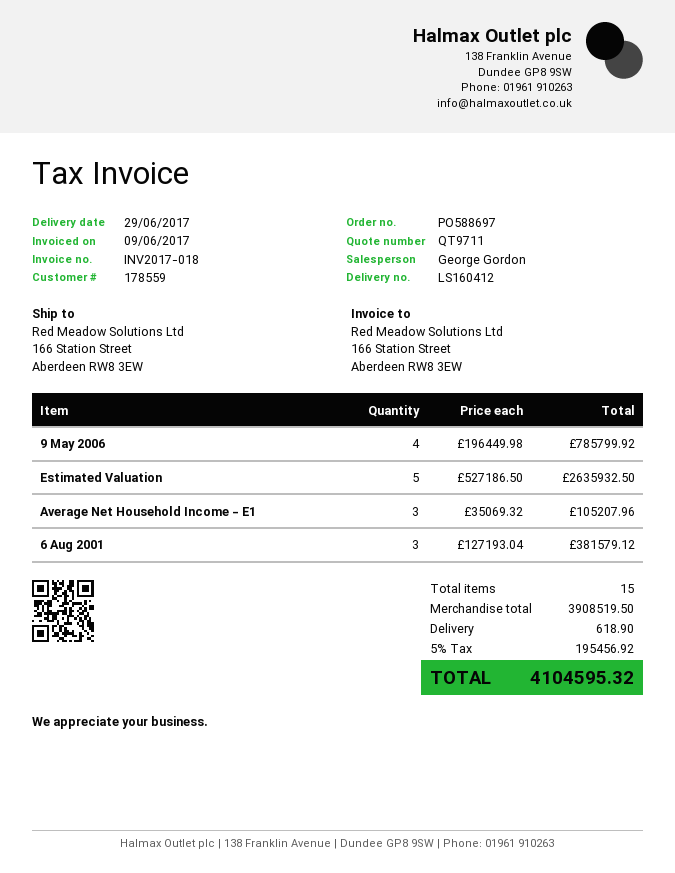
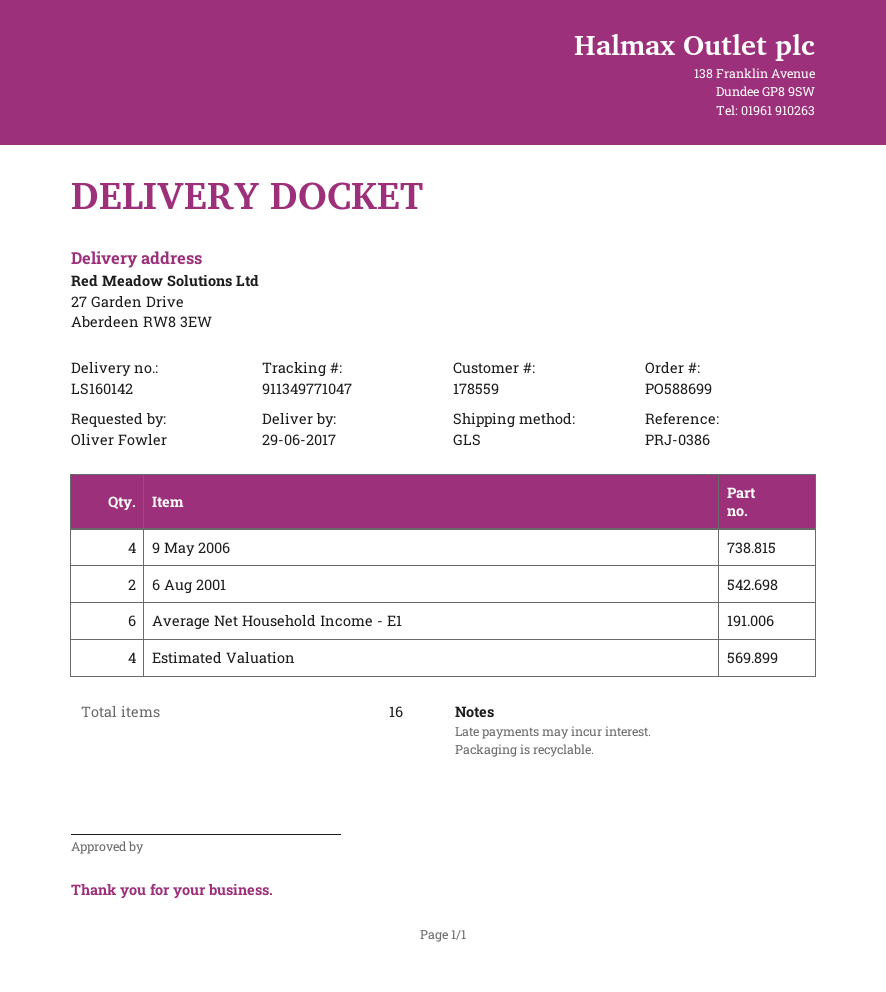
order number: PO588697 -> PO588699
delivery note number: LS160412 -> LS160142
ship to: 166 Station Street, Aberdeen RW8 3EW -> 27 Garden Drive, Aberdeen RW8 3EW
Estimated Valuation: 5 -> 4
Average Net Household Income - E1: 3 -> 6
6 Aug 2001: 3 -> 2
total quantity: 15 -> 16

